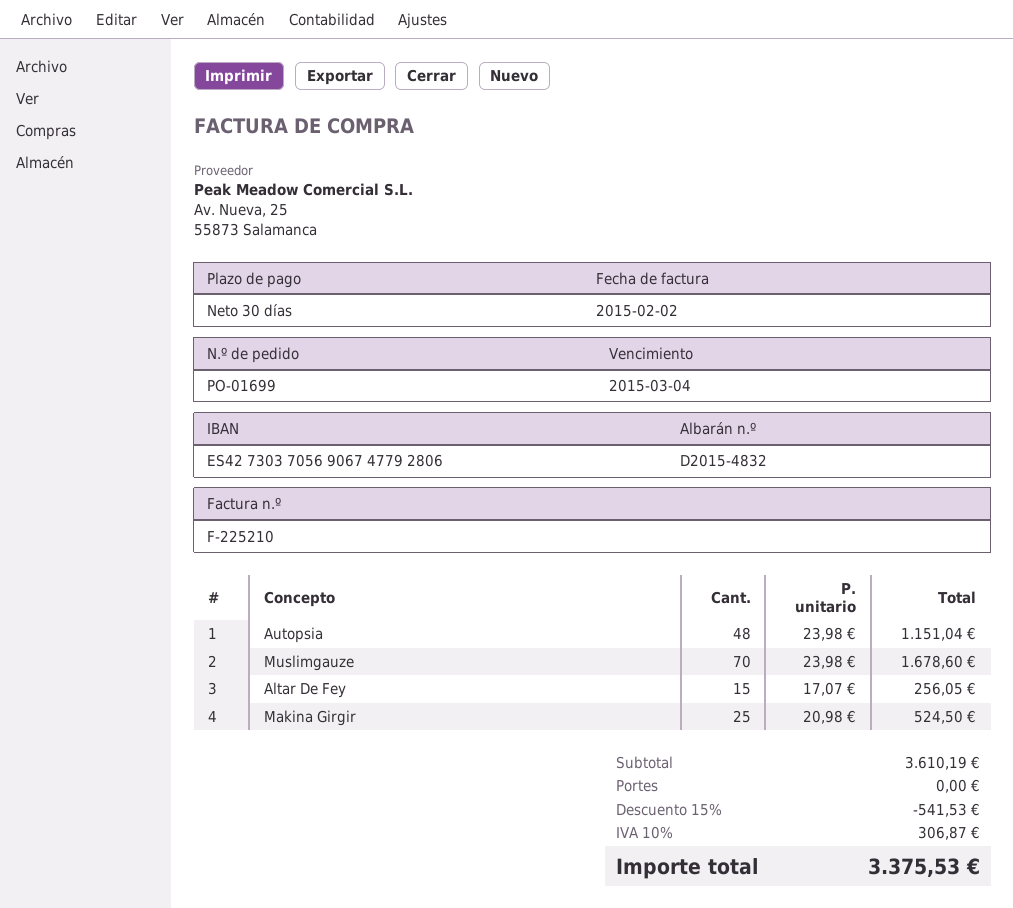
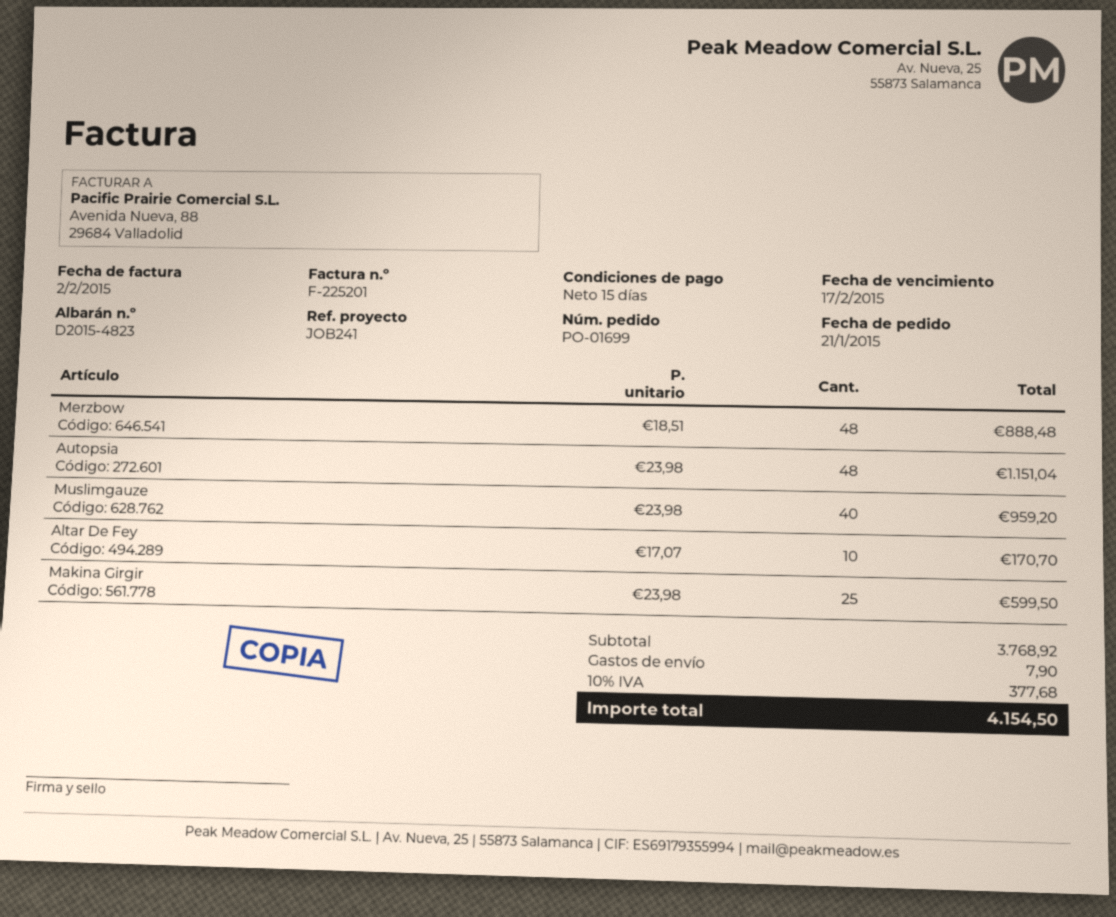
delivery note number: D2015-4832 -> D2015-4823
invoice number: F-225210 -> F-225201
payment terms: 30 days -> 15 days
due date: 2015-03-04 -> 2015-02-17
Muslimgauze: 70 x 23.98 = 1678.60 -> 40 x 23.98 = 959.20
Altar De Fey: 15 x 17.07 = 256.05 -> 10 x 17.07 = 170.70
Makina Girgir: 25 x 20.98 = 524.50 -> 25 x 23.98 = 599.50
Merzbow: none -> 48 x 18.51 = 888.48
subtotal: 3610.19 -> 3768.92
discount: 15% = 541.53 -> none
shipping: 0.00 -> 7.90
tax: 10% = 306.87 -> 10% = 377.68
total: 3375.53 -> 4154.50

